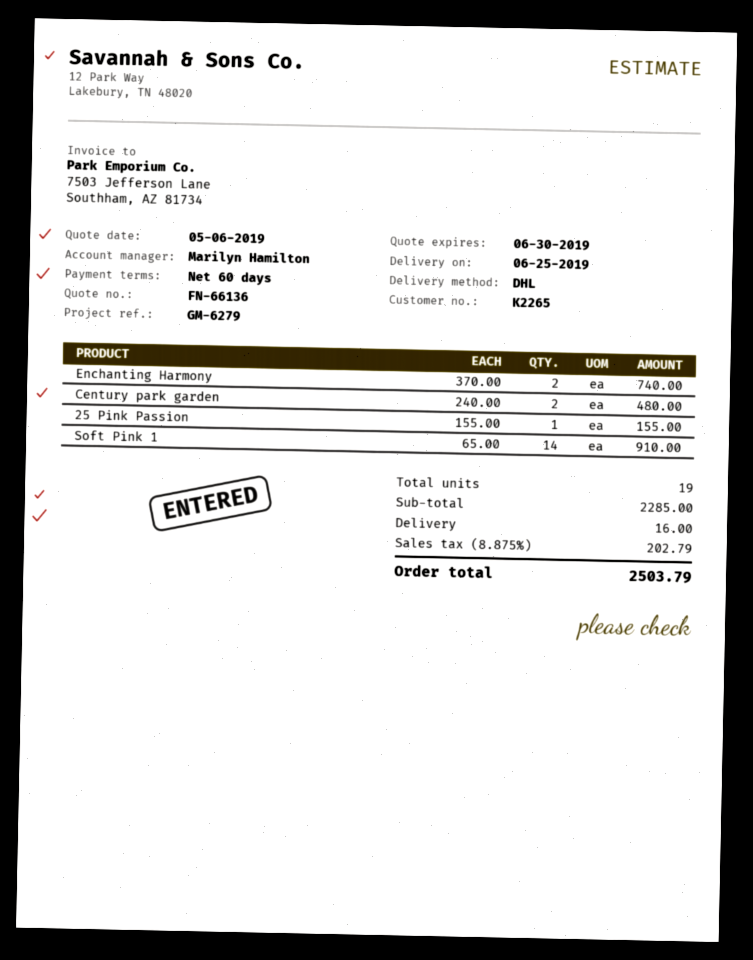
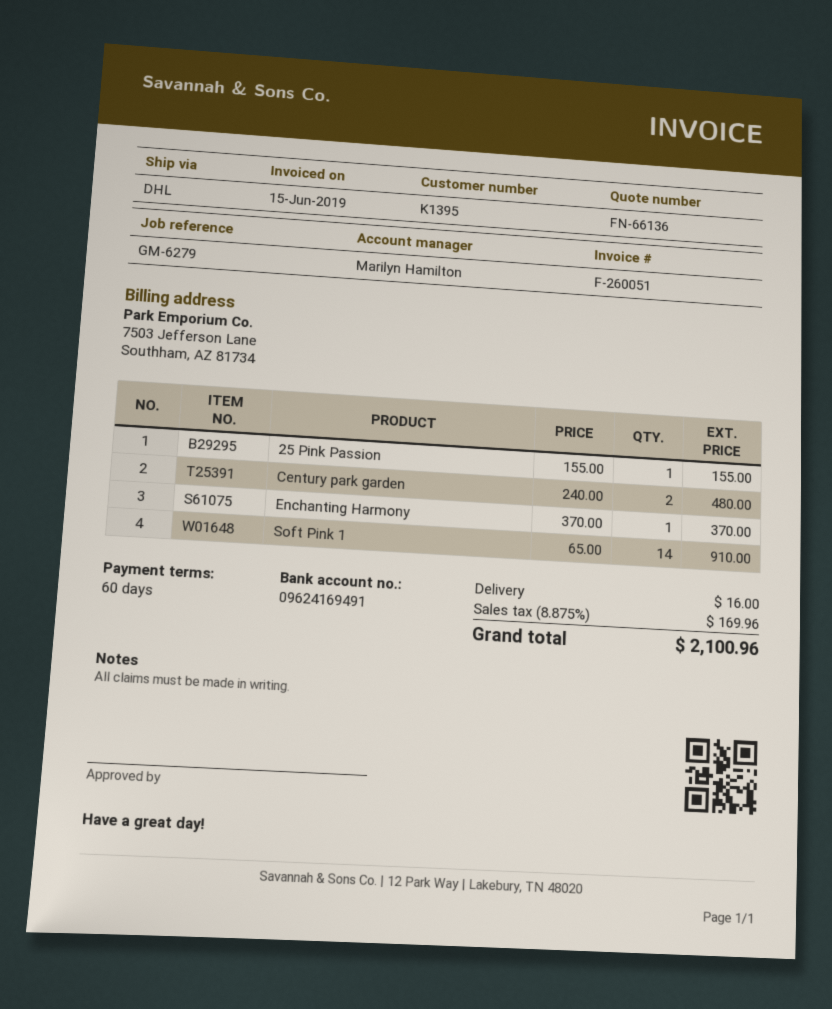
customer number: K2265 -> K1395
Enchanting Harmony: 2 x 370.00 = 740.00 -> 1 x 370.00 = 370.00
tax: 8.875% = 202.79 -> 8.875% = 169.96
total: 2503.79 -> 2100.96

